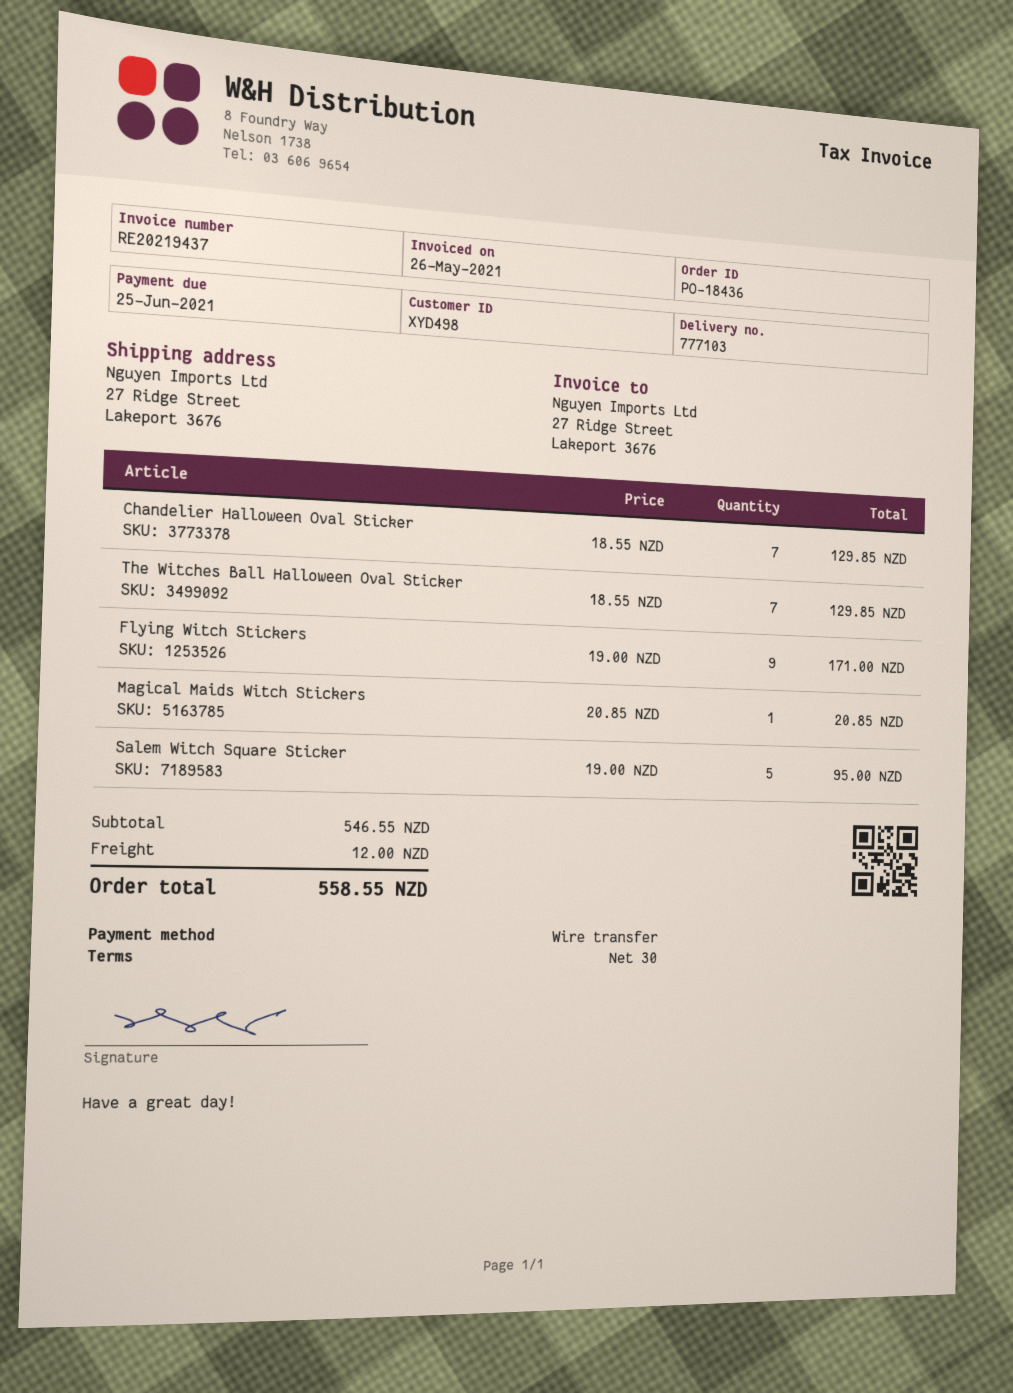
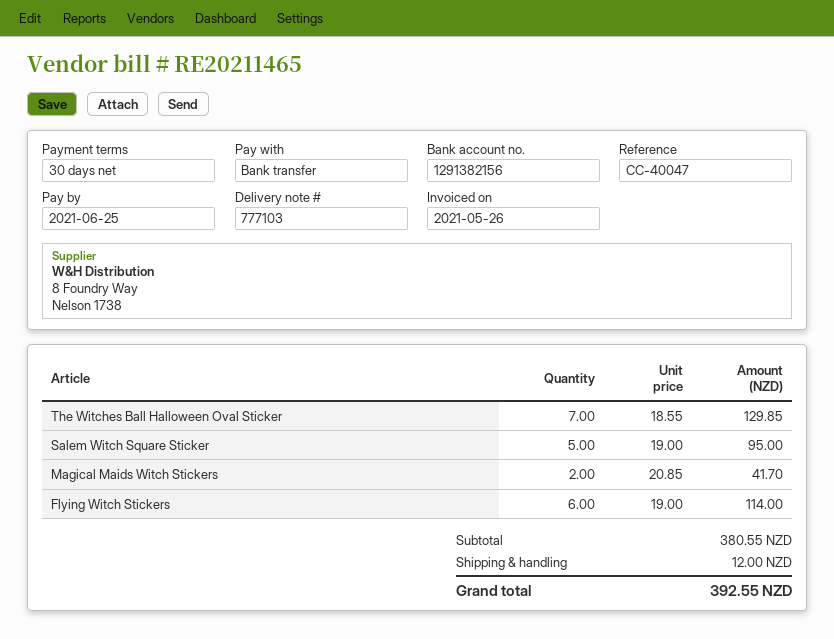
invoice number: RE20219437 -> RE20211465
Chandelier Halloween Oval Sticker: 7 x 18.55 = 129.85 -> none
Flying Witch Stickers: 9 x 19.00 = 171.00 -> 6 x 19.00 = 114.00
Magical Maids Witch Stickers: 1 x 20.85 = 20.85 -> 2 x 20.85 = 41.70
subtotal: 546.55 -> 380.55
total: 558.55 -> 392.55

